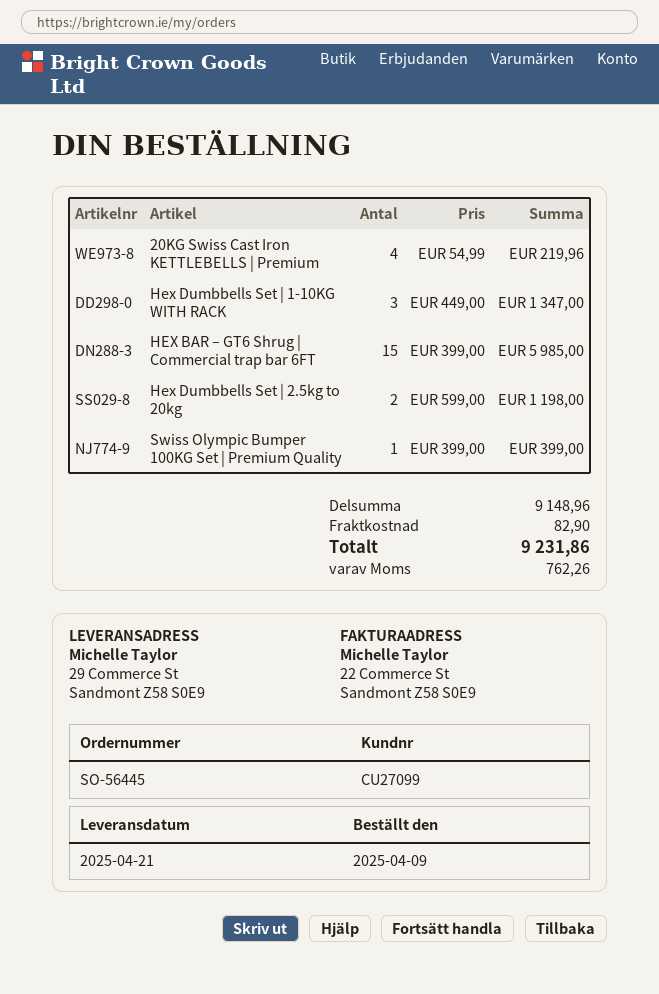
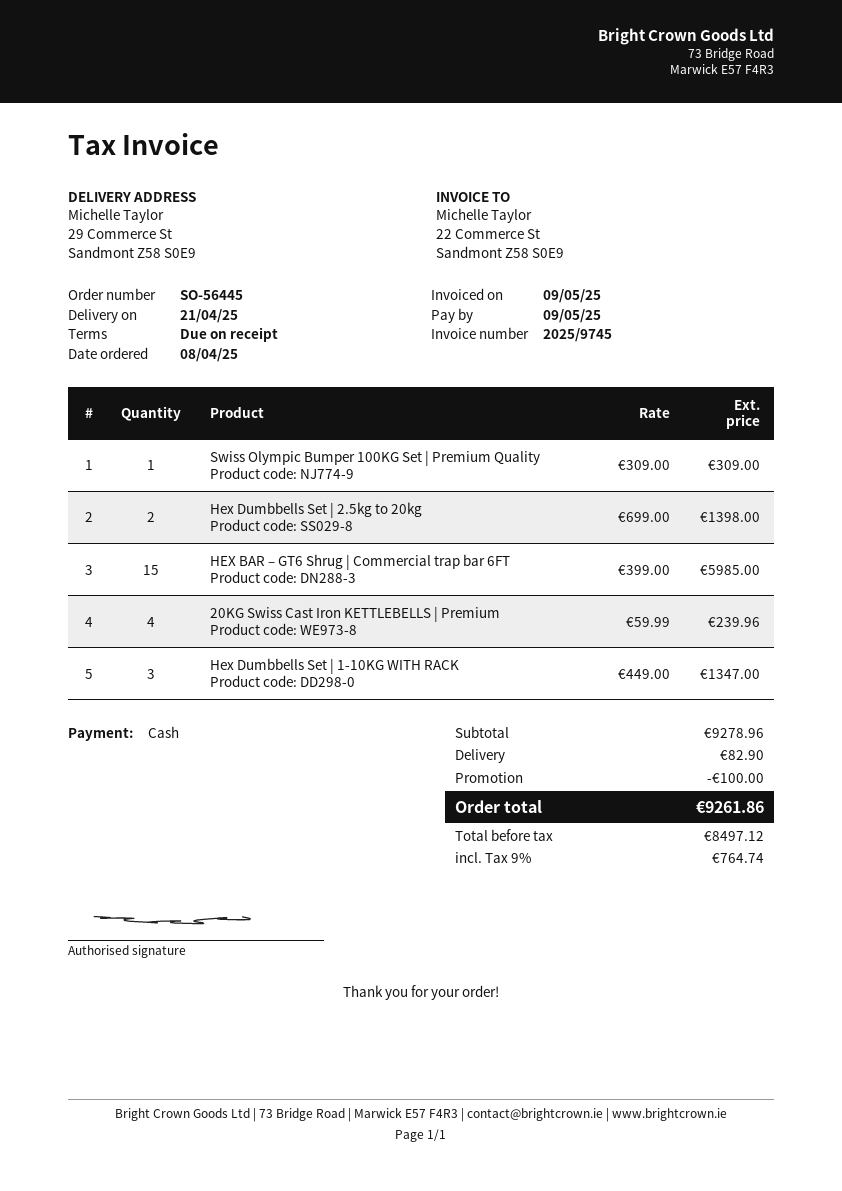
order date: 2025-04-09 -> 2025-04-08
20KG Swiss Cast Iron KETTLEBELLS | Premium: 4 x 54.99 = 219.96 -> 4 x 59.99 = 239.96
Hex Dumbbells Set | 2.5kg to 20kg: 2 x 599.00 = 1198.00 -> 2 x 699.00 = 1398.00
Swiss Olympic Bumper 100KG Set | Premium Quality: 1 x 399.00 = 399.00 -> 1 x 309.00 = 309.00
subtotal: 9148.96 -> 9278.96
discount: none -> 100.00
tax: 762.26 -> 764.74
total: 9231.86 -> 9261.86

